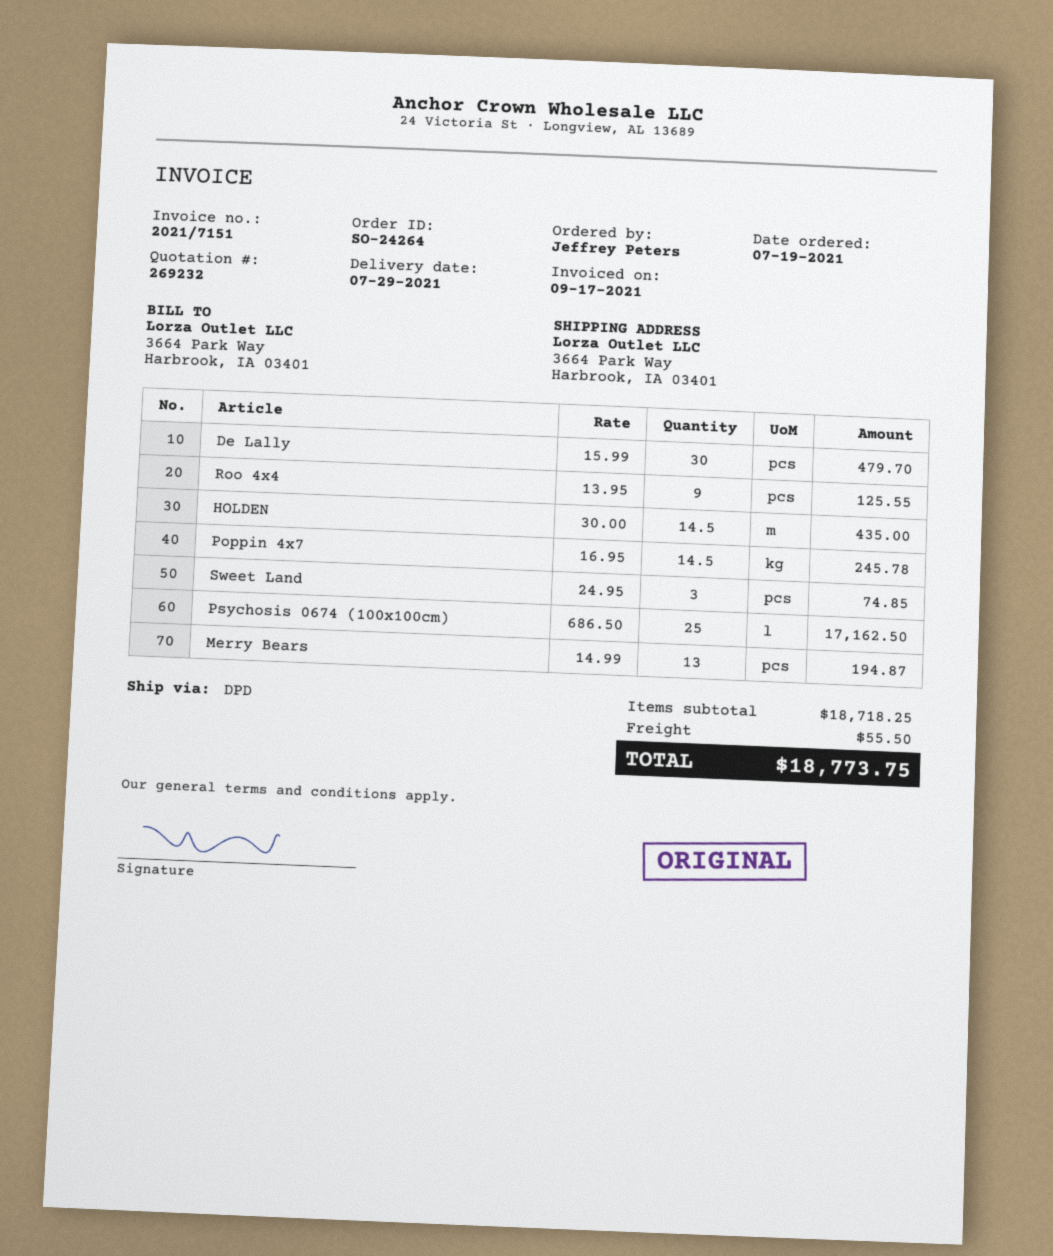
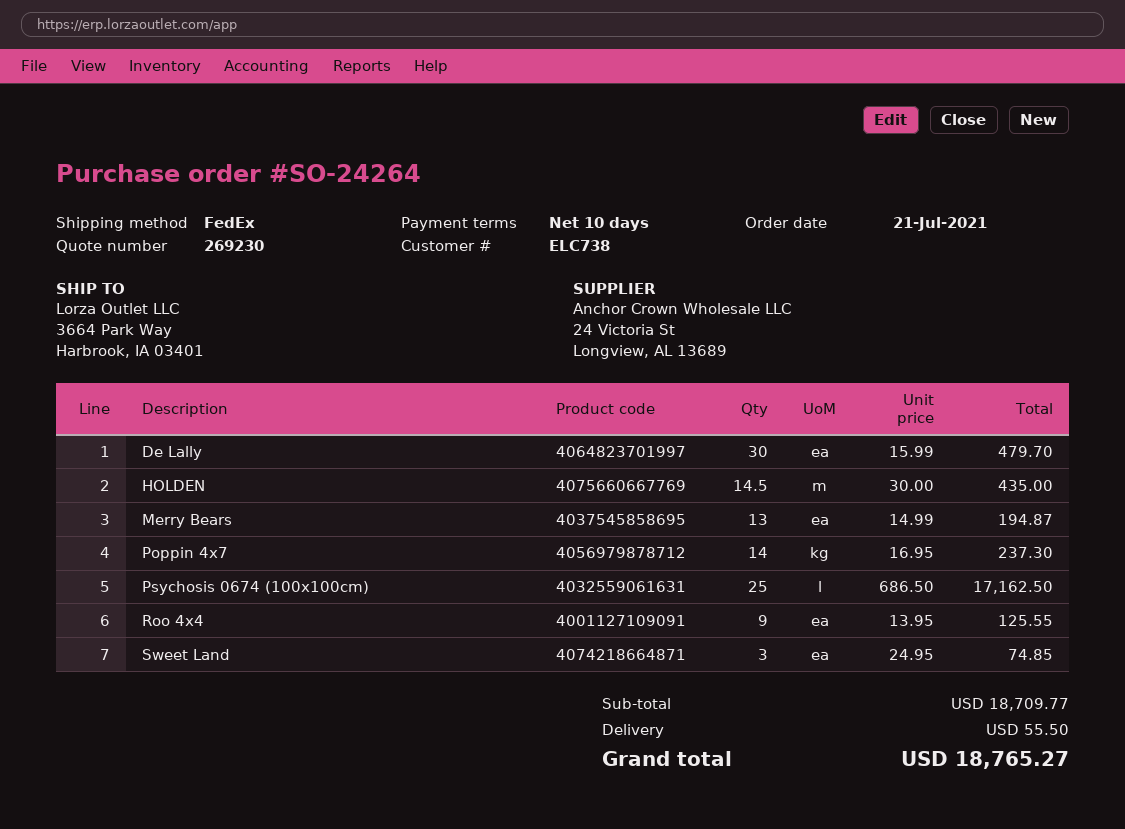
quote number: 269232 -> 269230
order date: 2021-07-19 -> 2021-07-21
shipping method: DPD -> FedEx
Poppin 4x7: 14.5 x 16.95 = 245.78 -> 14 x 16.95 = 237.30
subtotal: 18718.25 -> 18709.77
total: 18773.75 -> 18765.27

